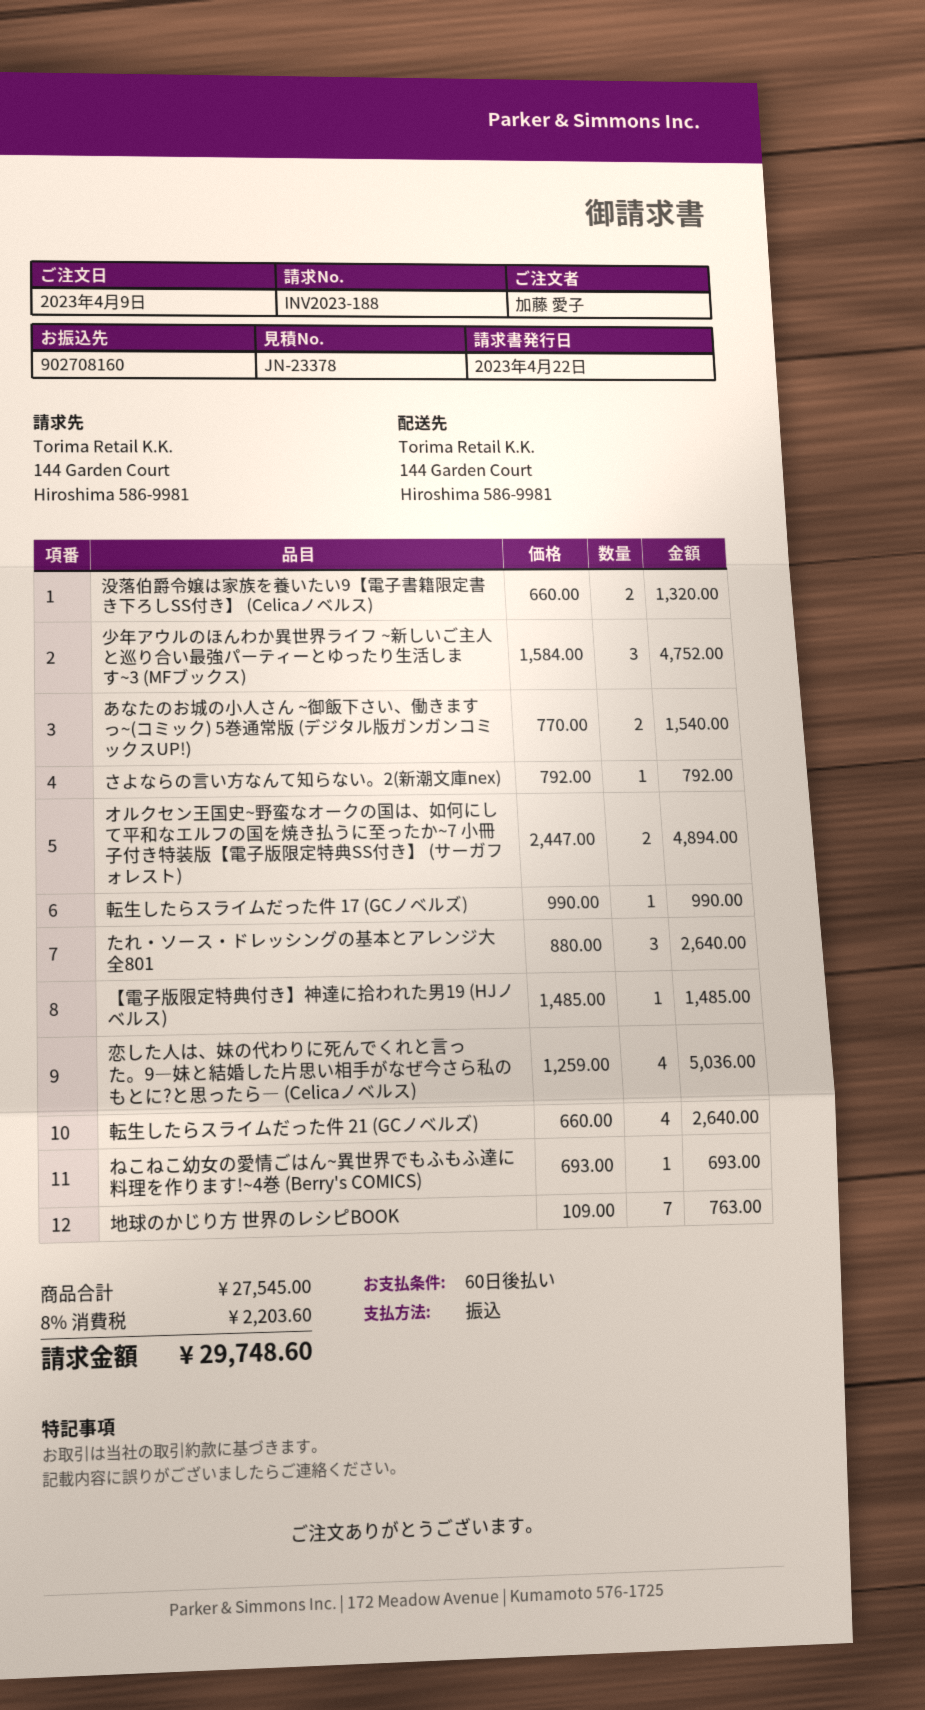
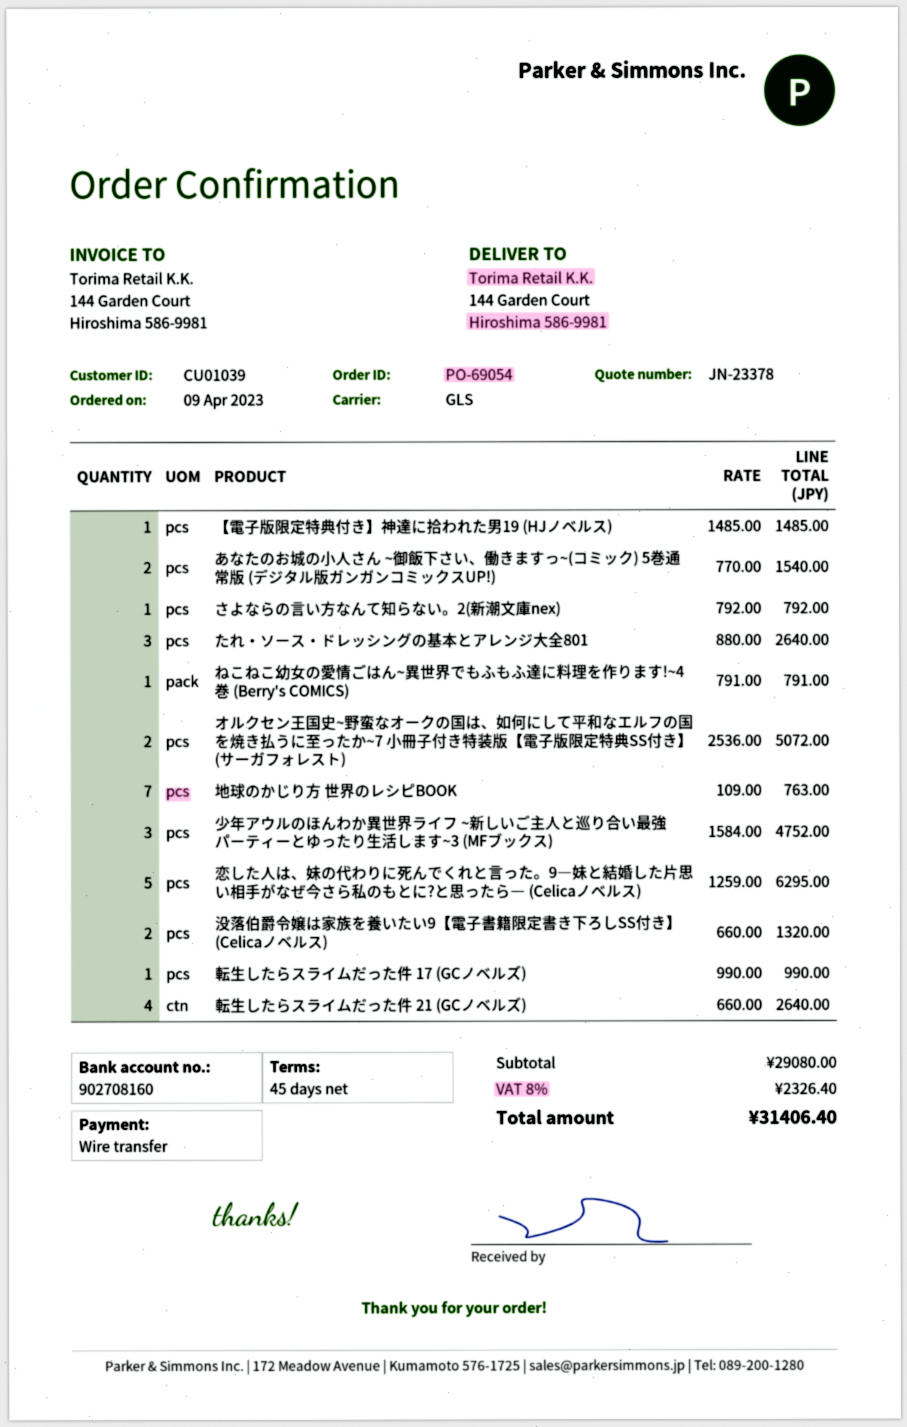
payment terms: 60 days -> 45 days
オルクセン王国史~野蛮なオークの国は、如何にして平和なエルフの国を焼き払うに至ったか~7 小冊子付き特装版【電子版限定特典SS付き】 (サーガフォレスト): 2 x 2447.00 = 4894.00 -> 2 x 2536.00 = 5072.00
恋した人は、妹の代わりに死んでくれと言った。9―妹と結婚した片思い相手がなぜ今さら私のもとに?と思ったら― (Celicaノベルス): 4 x 1259.00 = 5036.00 -> 5 x 1259.00 = 6295.00
ねこねこ幼女の愛情ごはん~異世界でもふもふ達に料理を作ります!~4巻 (Berry's COMICS): 1 x 693.00 = 693.00 -> 1 x 791.00 = 791.00
subtotal: 27545.00 -> 29080.00
tax: 8% = 2203.60 -> 8% = 2326.40
total: 29748.60 -> 31406.40

